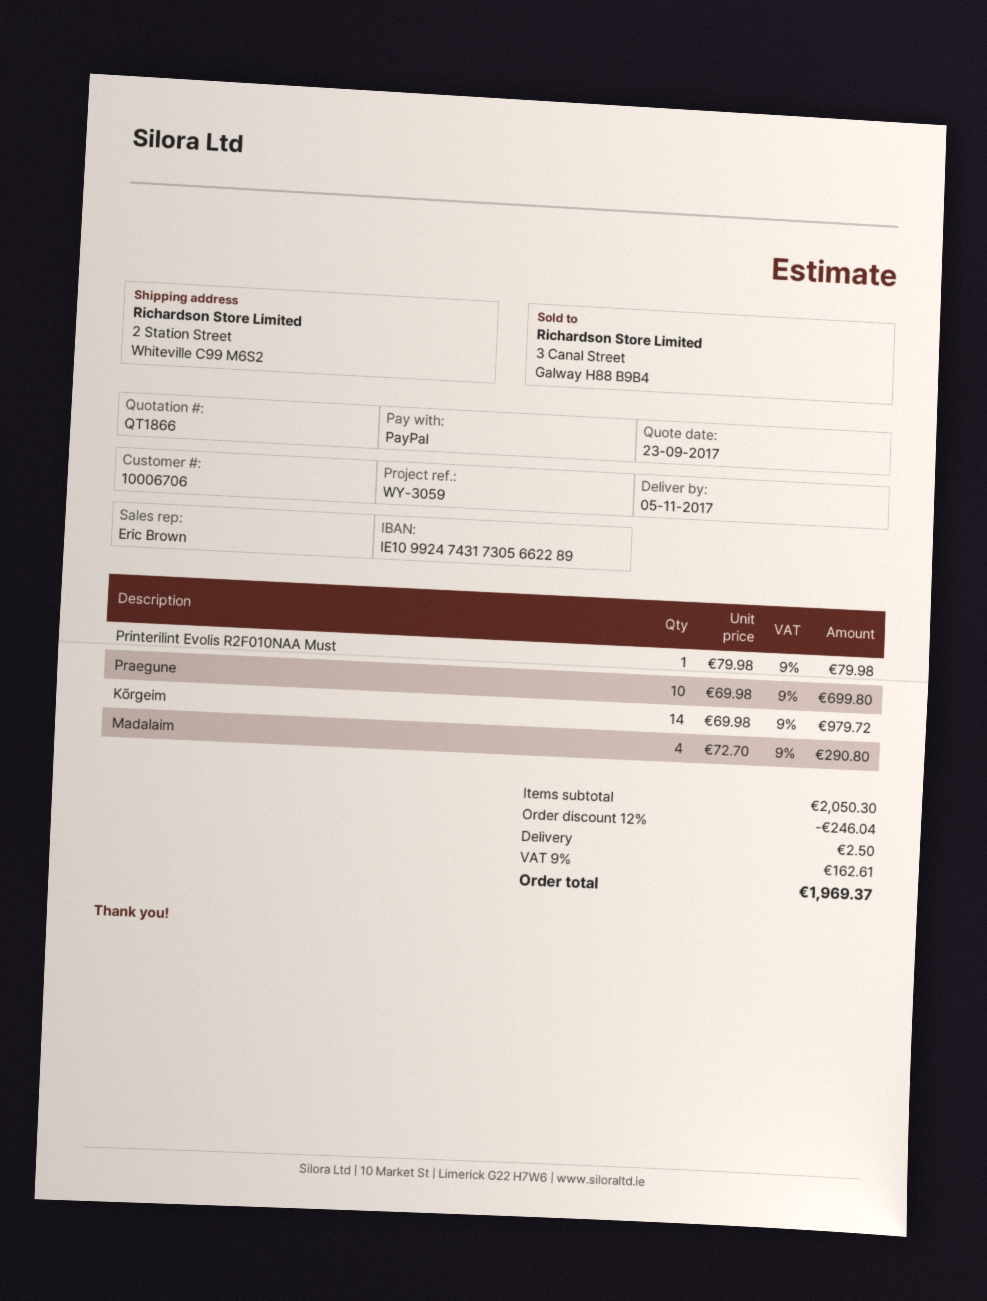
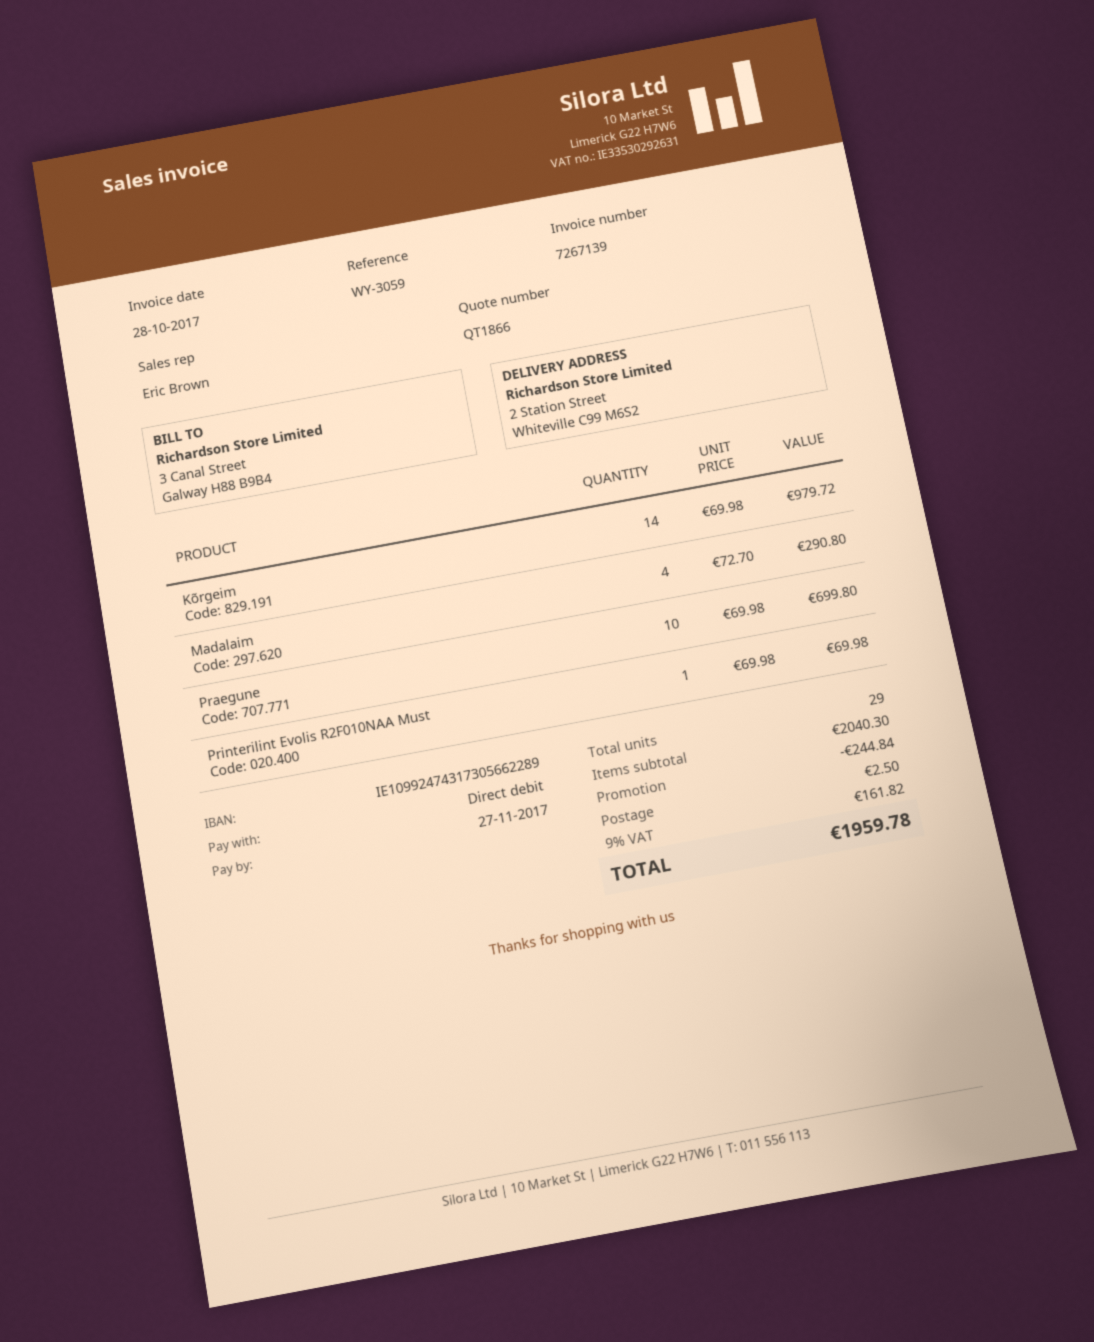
payment method: PayPal -> direct debit
Printerilint Evolis R2F010NAA Must: 1 x 79.98 = 79.98 -> 1 x 69.98 = 69.98
subtotal: 2050.30 -> 2040.30
discount: 246.04 -> 244.84
tax: 9% = 162.61 -> 9% = 161.82
total: 1969.37 -> 1959.78

